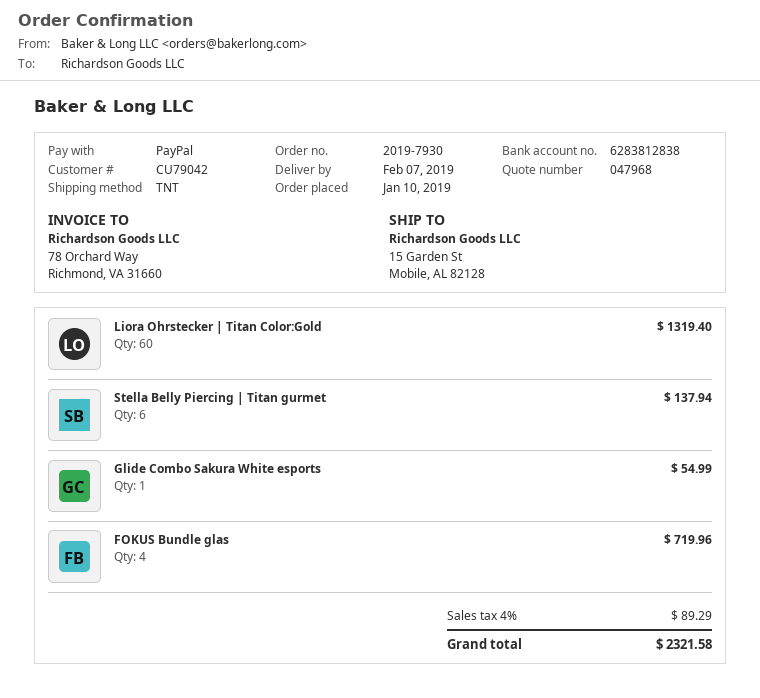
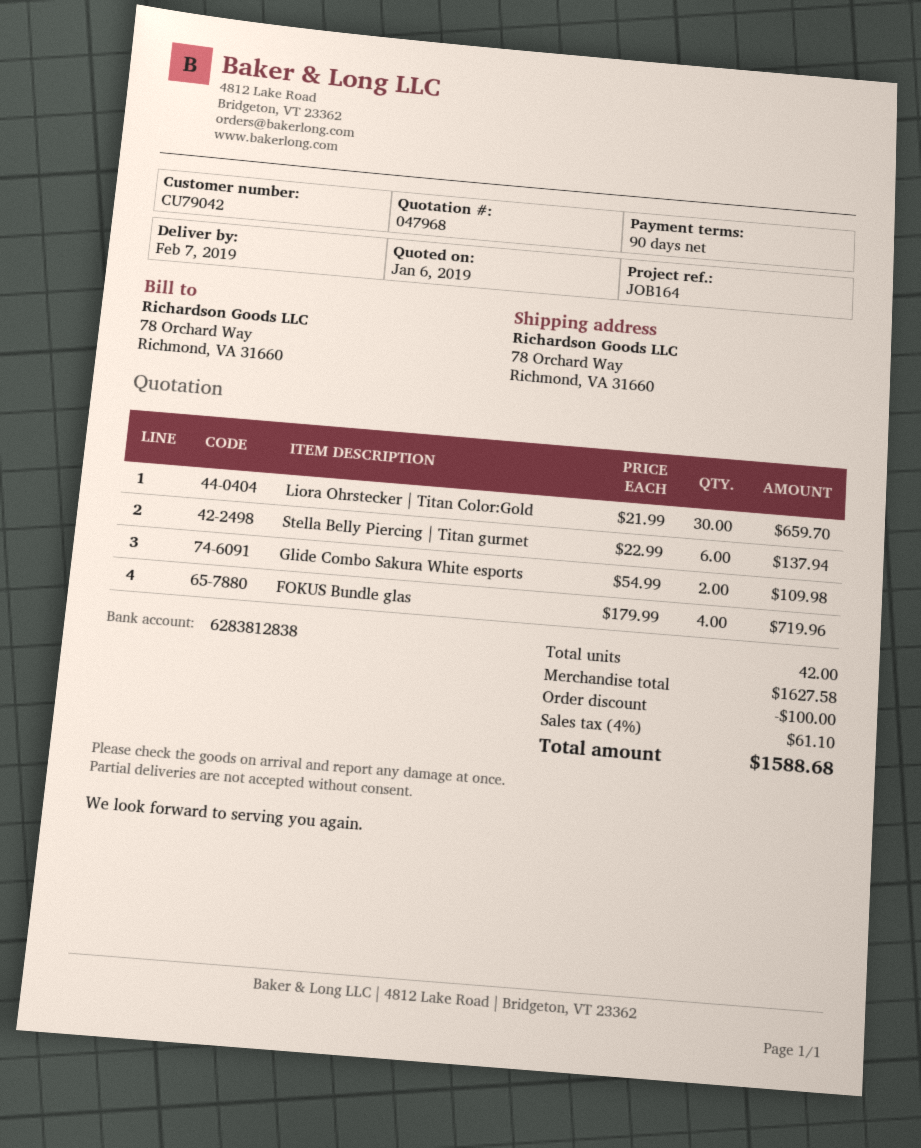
ship to: 15 Garden St, Mobile, AL 82128 -> 78 Orchard Way, Richmond, VA 31660
Liora Ohrstecker | Titan Color:Gold: 60 for 1319.40 -> 30 for 659.70
Glide Combo Sakura White esports: 1 for 54.99 -> 2 for 109.98
discount: none -> 100.00
tax: 4% = 89.29 -> 4% = 61.10
total: 2321.58 -> 1588.68

